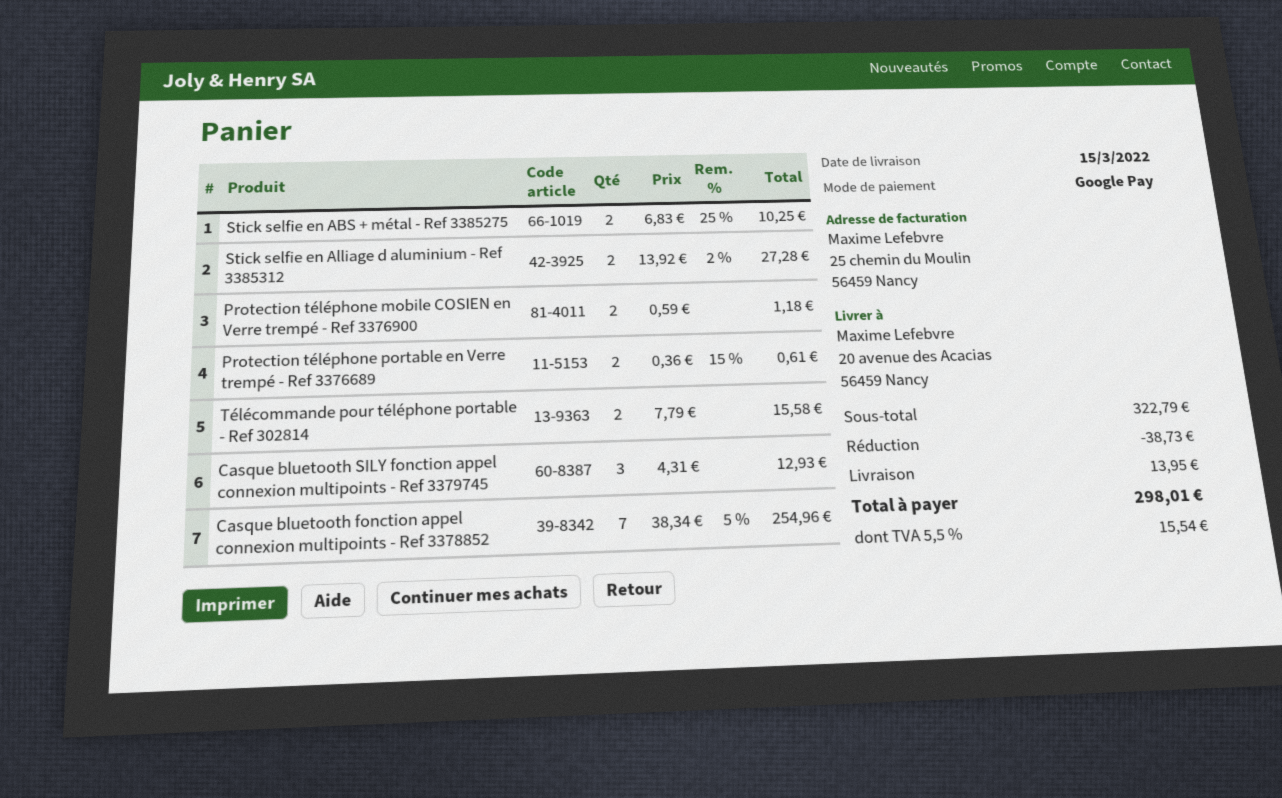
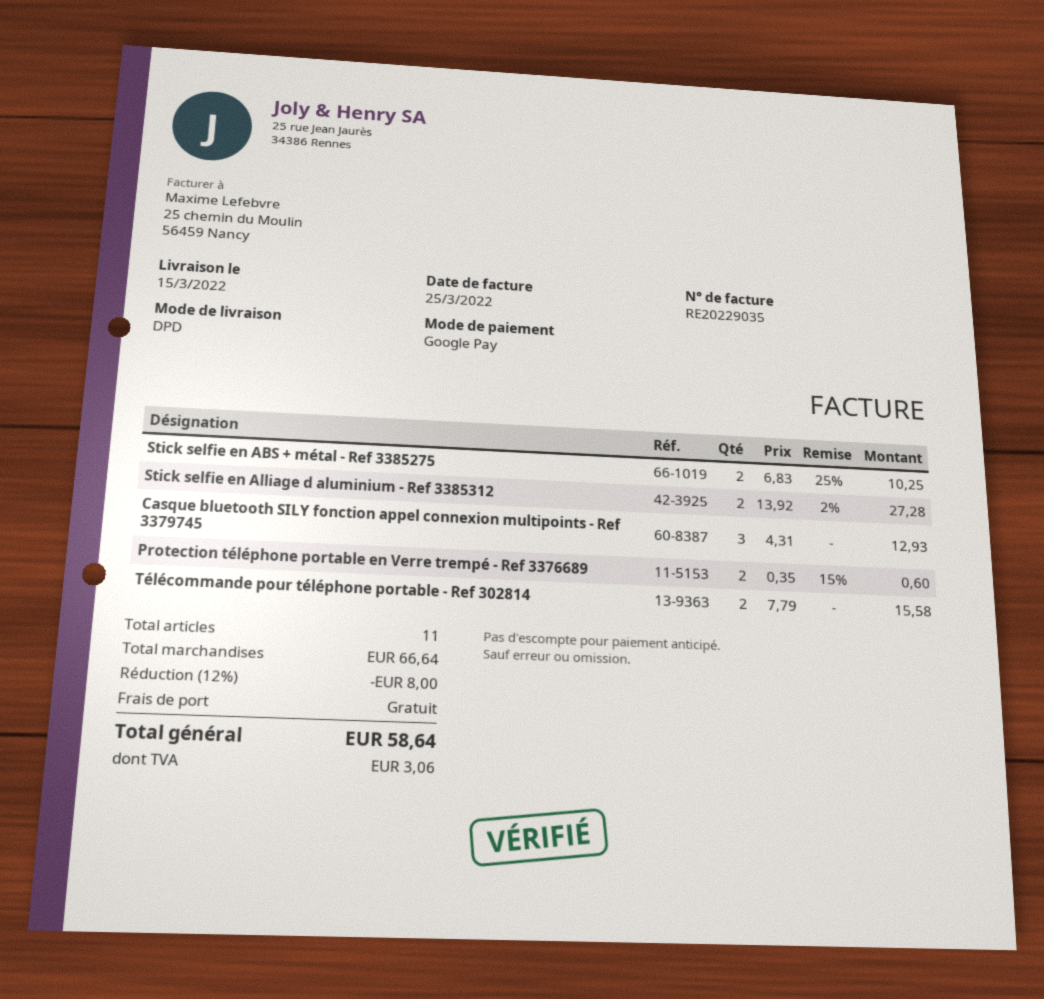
Protection téléphone mobile COSIEN en Verre trempé - Ref 3376900: 2 x 0.59 = 1.18 -> none
Protection téléphone portable en Verre trempé - Ref 3376689: 2 x 0.36 - 15% = 0.61 -> 2 x 0.35 - 15% = 0.60
Casque bluetooth fonction appel connexion multipoints - Ref 3378852: 7 x 38.34 - 5% = 254.96 -> none
subtotal: 322.79 -> 66.64
discount: 38.73 -> 8.00
shipping: 13.95 -> 0.00
tax: 15.54 -> 3.06
total: 298.01 -> 58.64

